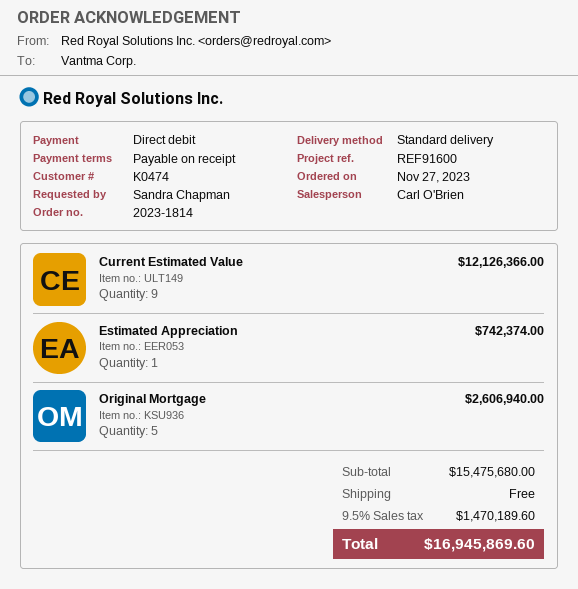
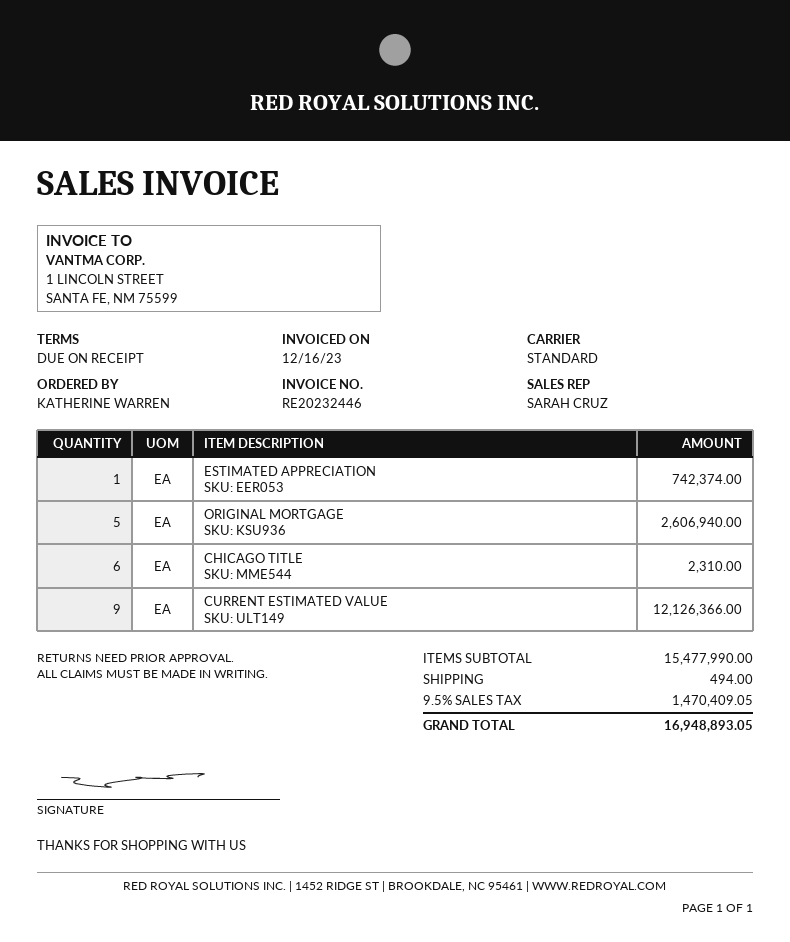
ordered by: Sandra Chapman -> KATHERINE WARREN
sales rep: Carl O'Brien -> SARAH CRUZ
CHICAGO TITLE: none -> 6 for 2310.00
subtotal: 15475680.00 -> 15477990.00
shipping: 0.00 -> 494.00
tax: 9.5% = 1470189.60 -> 9.5% = 1470409.05
total: 16945869.60 -> 16948893.05

